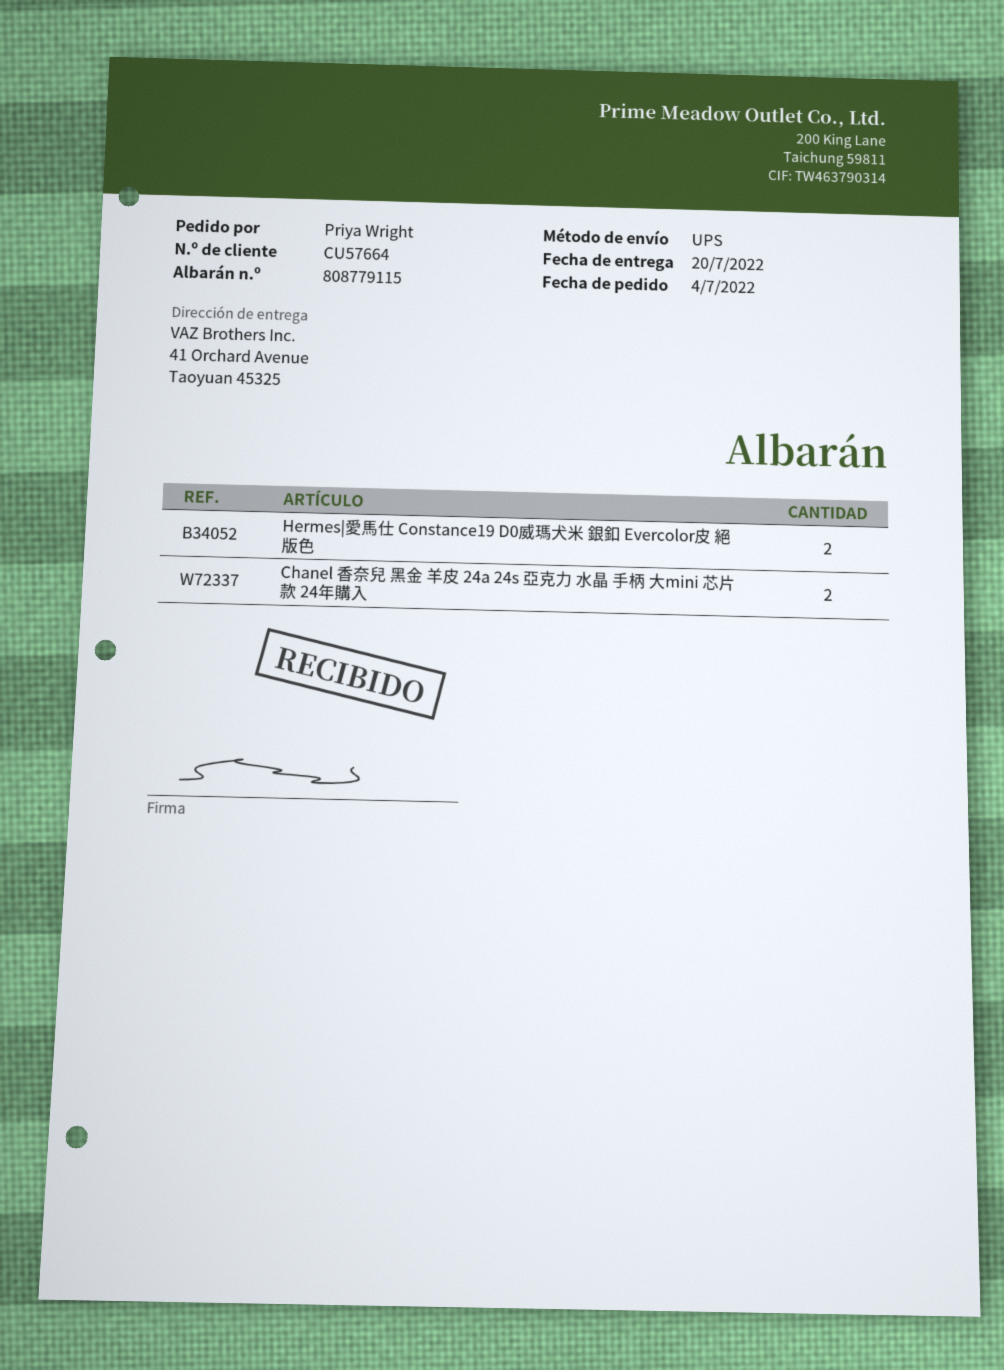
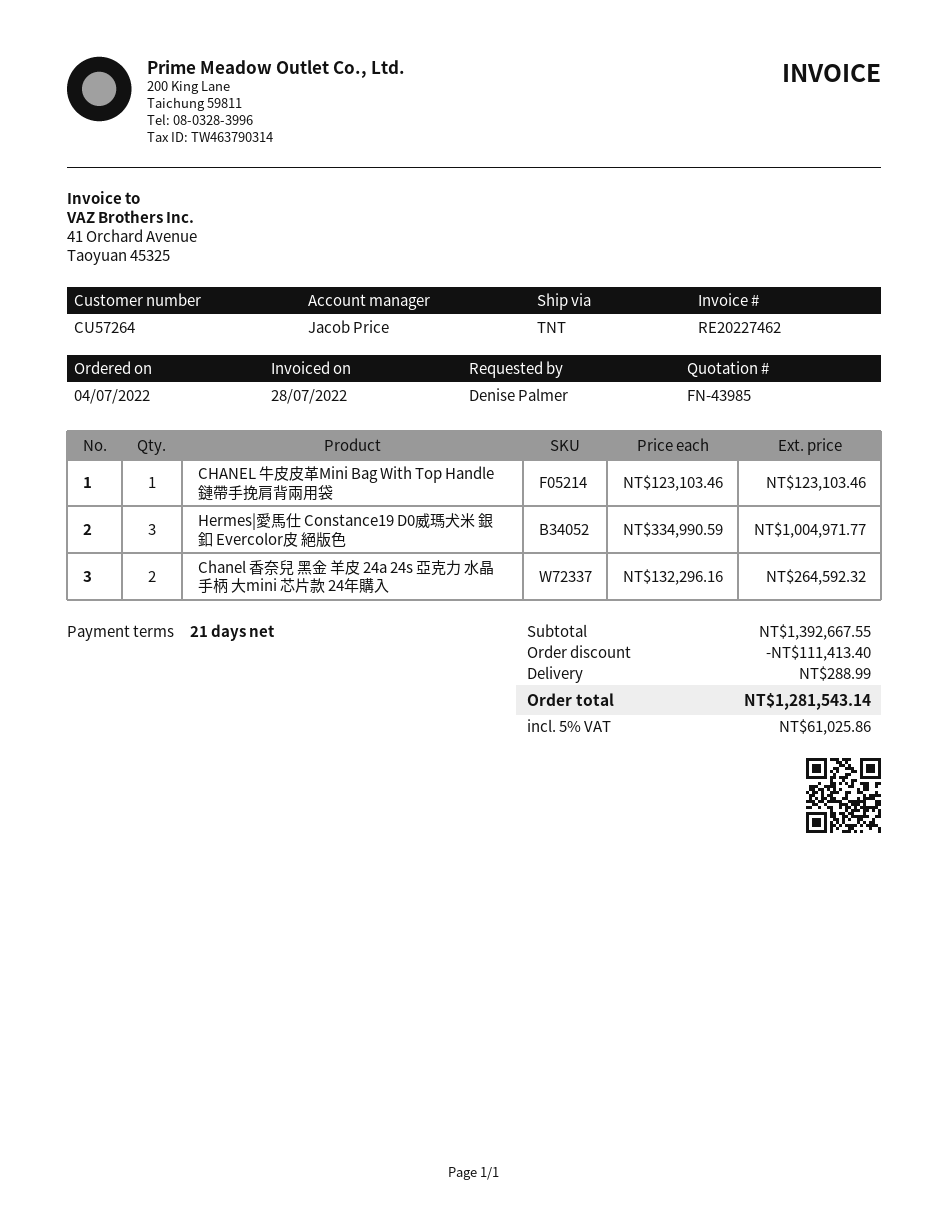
customer number: CU57664 -> CU57264
ordered by: Priya Wright -> Denise Palmer
shipping method: UPS -> TNT
Hermes|愛馬仕 Constance19 D0威瑪犬米 銀釦 Evercolor皮 絕版色: 2 -> 3
CHANEL 牛皮皮革Mini Bag With Top Handle鏈帶手挽肩背兩用袋: none -> 1

